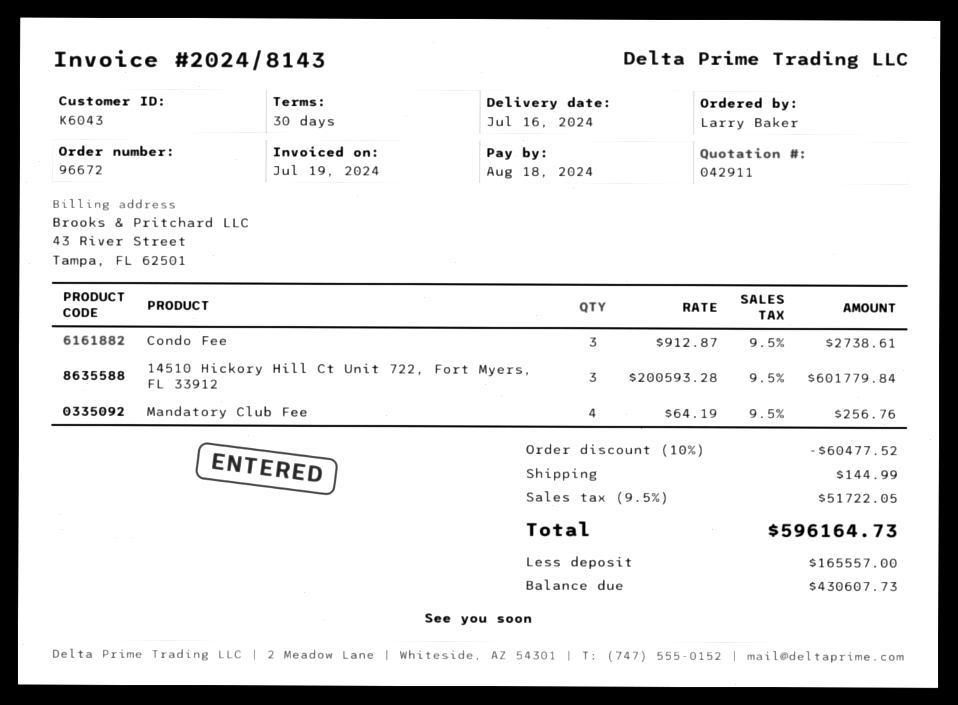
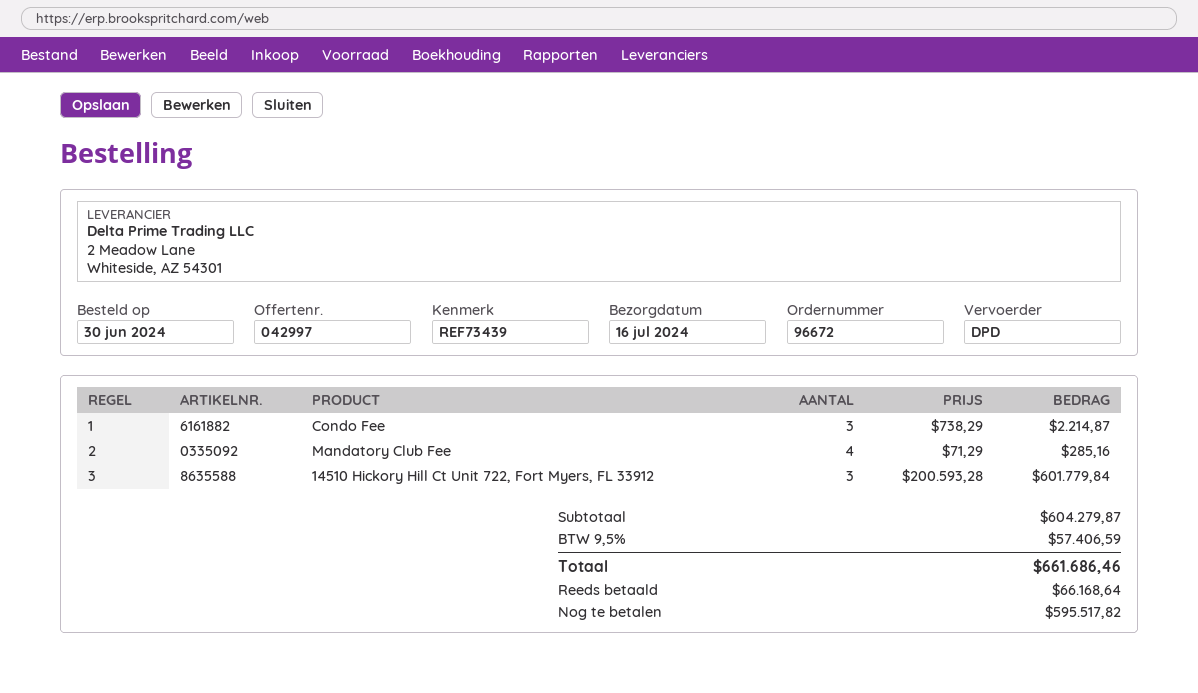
quote number: 042911 -> 042997
Condo Fee: 3 x 912.87 = 2738.61 -> 3 x 738.29 = 2214.87
Mandatory Club Fee: 4 x 64.19 = 256.76 -> 4 x 71.29 = 285.16
discount: 10% = 60477.52 -> none
shipping: 144.99 -> none
tax: 9.5% = 51722.05 -> 9.5% = 57406.59
total: 596164.73 -> 661686.46
deposit: 165557.00 -> 66168.64
balance: 430607.73 -> 595517.82

